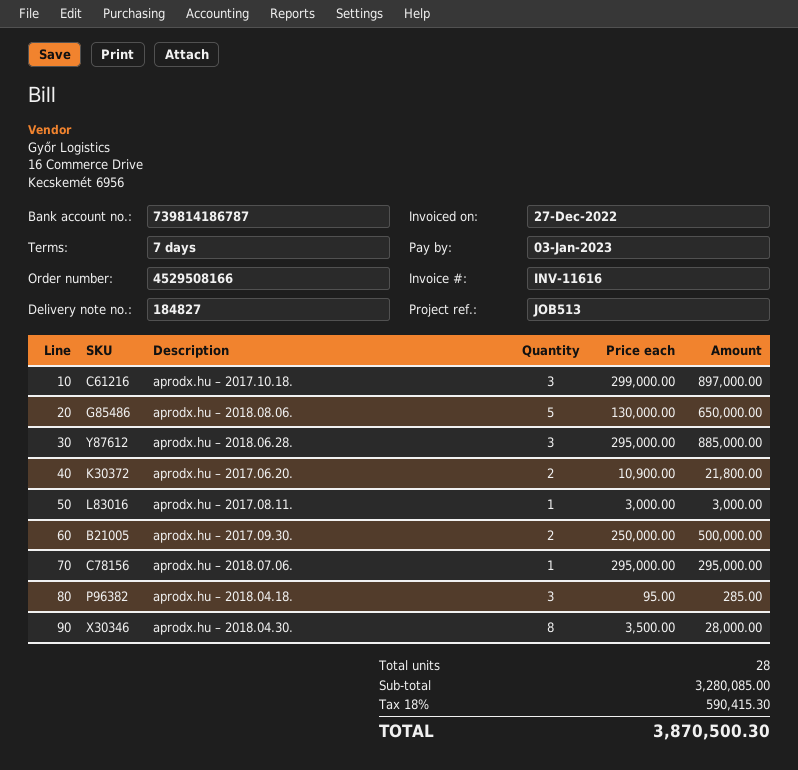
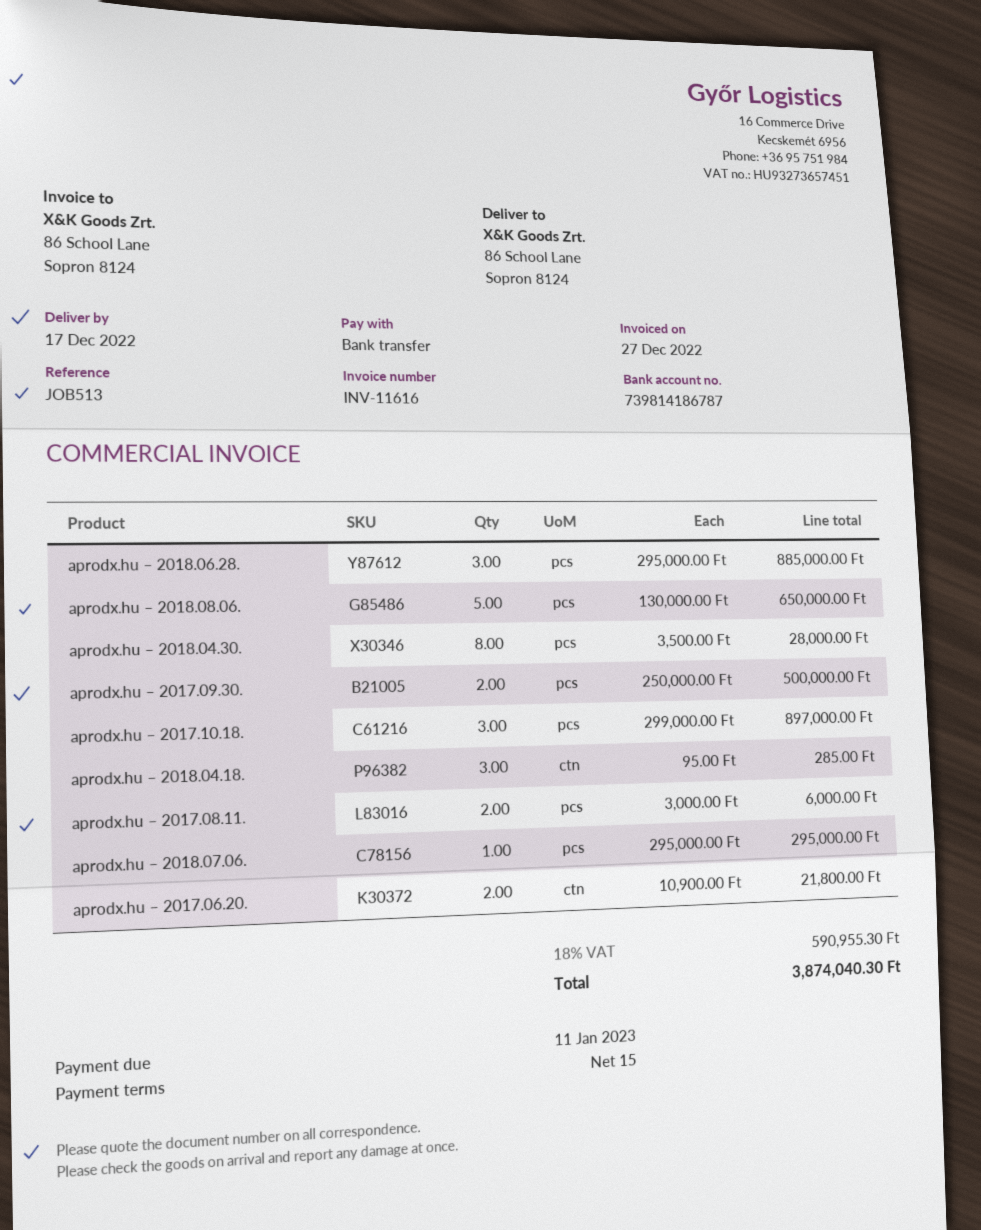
payment terms: 7 days -> 15 days
due date: 2023-01-03 -> 2023-01-11
aprodx.hu – 2017.08.11.: 1 x 3000.00 = 3000.00 -> 2 x 3000.00 = 6000.00
tax: 18% = 590415.30 -> 18% = 590955.30
total: 3870500.30 -> 3874040.30

